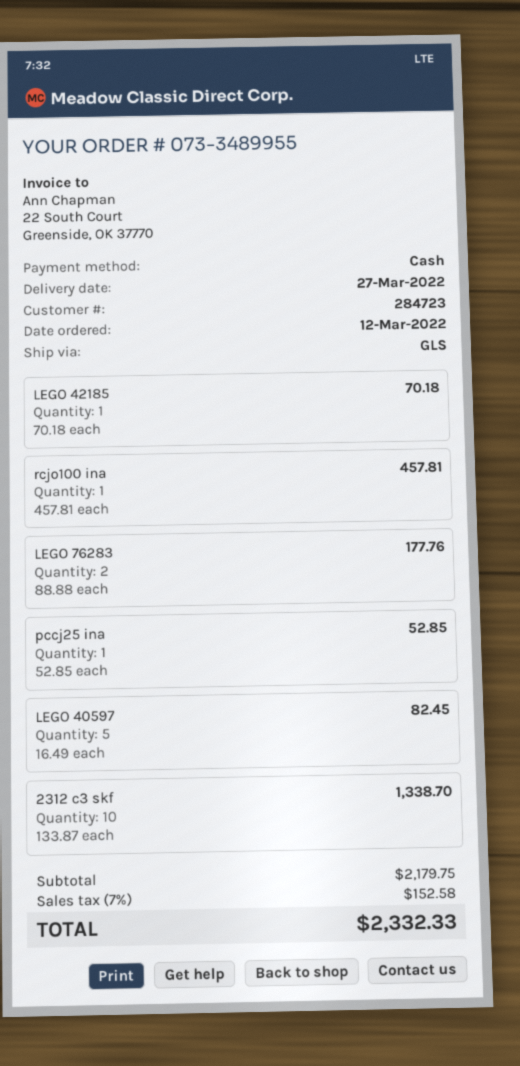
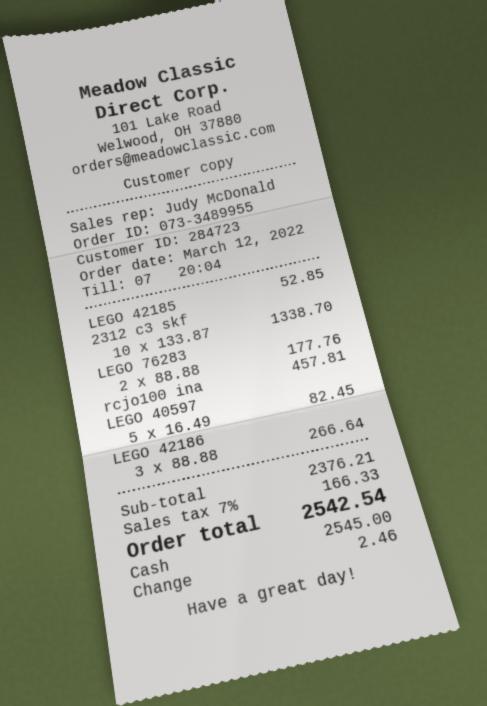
LEGO 42185: 1 x 70.18 = 70.18 -> 1 x 52.85 = 52.85
pccj25 ina: 1 x 52.85 = 52.85 -> none
LEGO 42186: none -> 3 x 88.88 = 266.64
subtotal: 2179.75 -> 2376.21
tax: 7% = 152.58 -> 7% = 166.33
total: 2332.33 -> 2542.54

